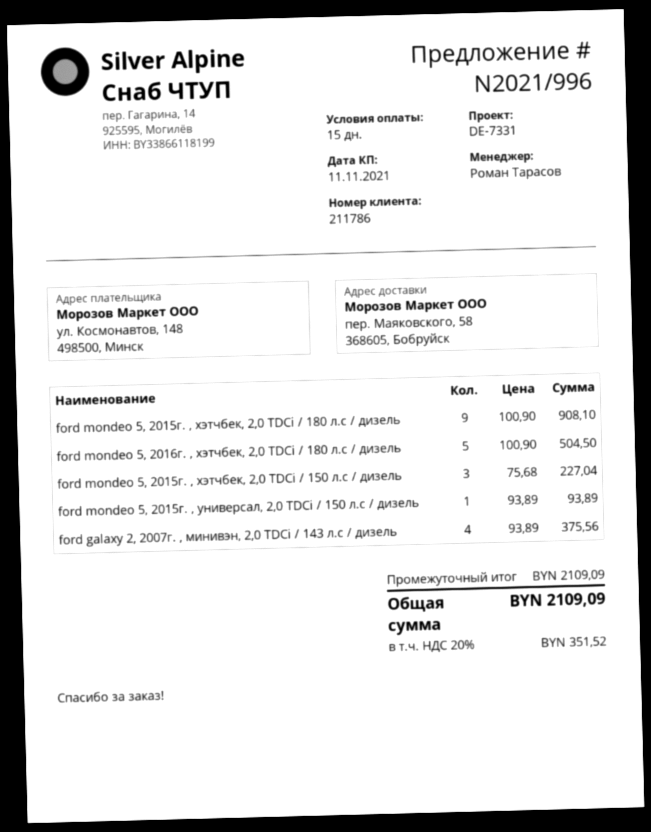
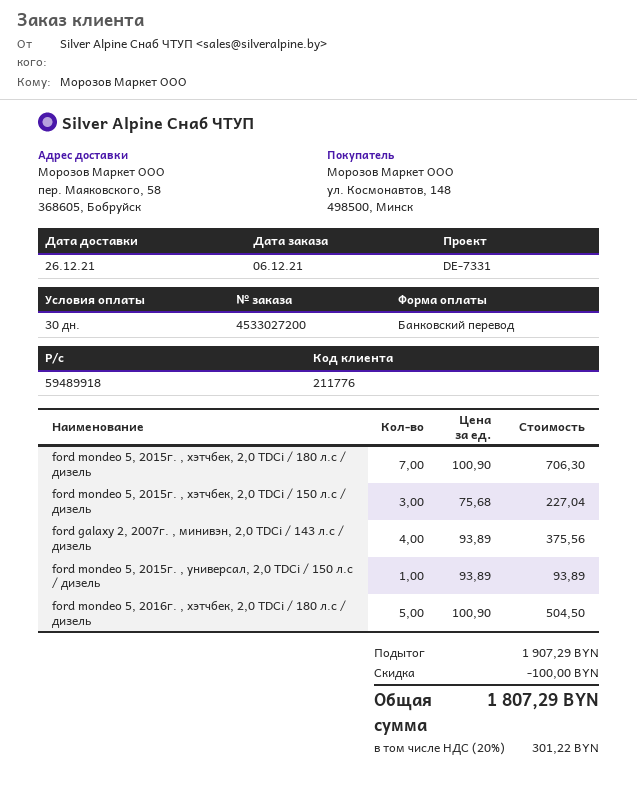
payment terms: 15 days -> 30 days
customer number: 211786 -> 211776
ford mondeo 5, 2015г. , хэтчбек, 2,0 TDCi / 180 л.с / дизель: 9 x 100.90 = 908.10 -> 7 x 100.90 = 706.30
subtotal: 2109.09 -> 1907.29
discount: none -> 100.00
tax: 20% = 351.52 -> 20% = 301.22
total: 2109.09 -> 1807.29

